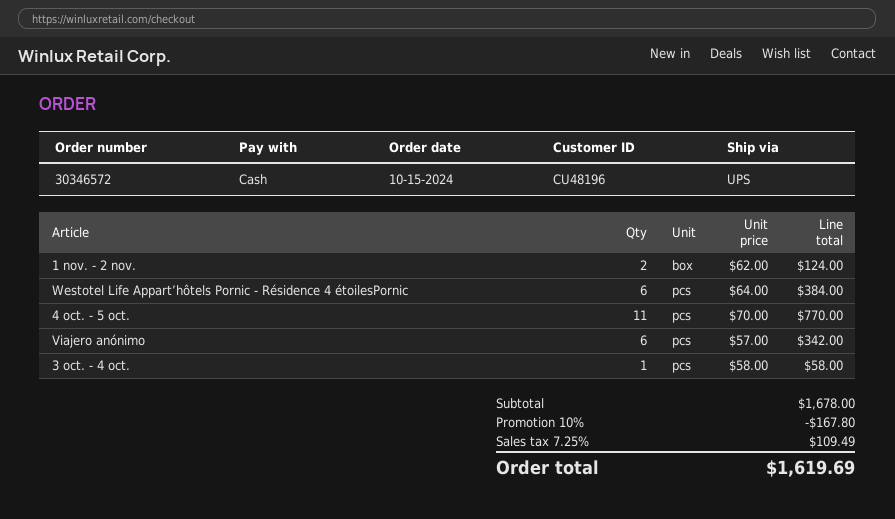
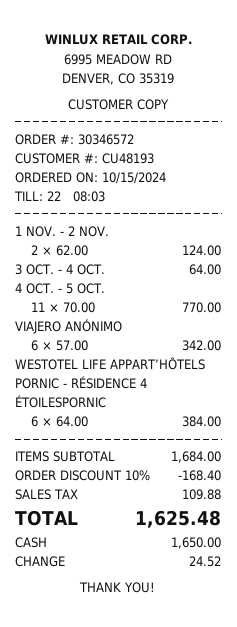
customer number: CU48196 -> CU48193
3 oct. - 4 oct.: 1 x 58.00 = 58.00 -> 1 x 64.00 = 64.00
subtotal: 1678.00 -> 1684.00
discount: 10% = 167.80 -> 10% = 168.40
tax: 109.49 -> 109.88
total: 1619.69 -> 1625.48

